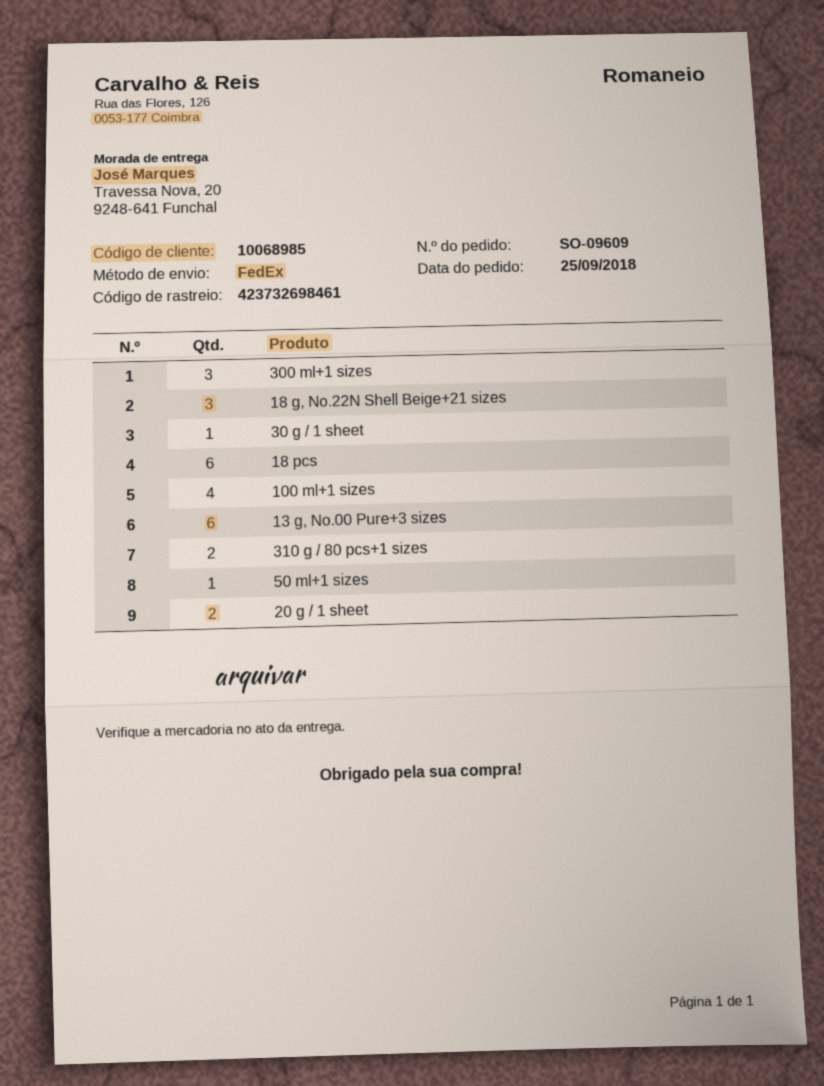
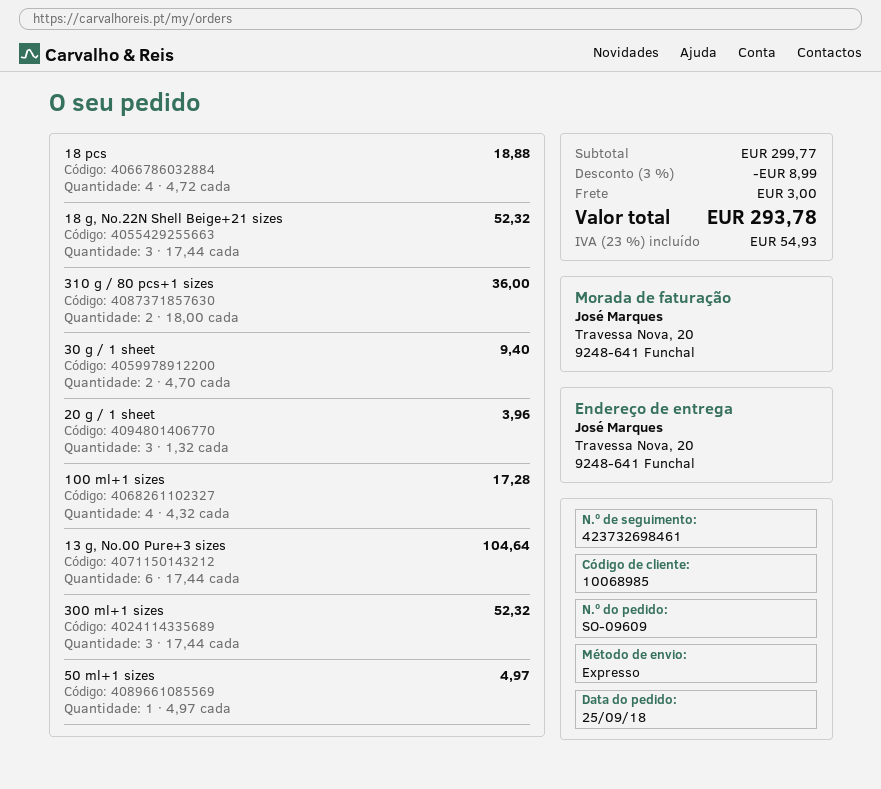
shipping method: FedEx -> express
30 g / 1 sheet: 1 -> 2
18 pcs: 6 -> 4
20 g / 1 sheet: 2 -> 3

